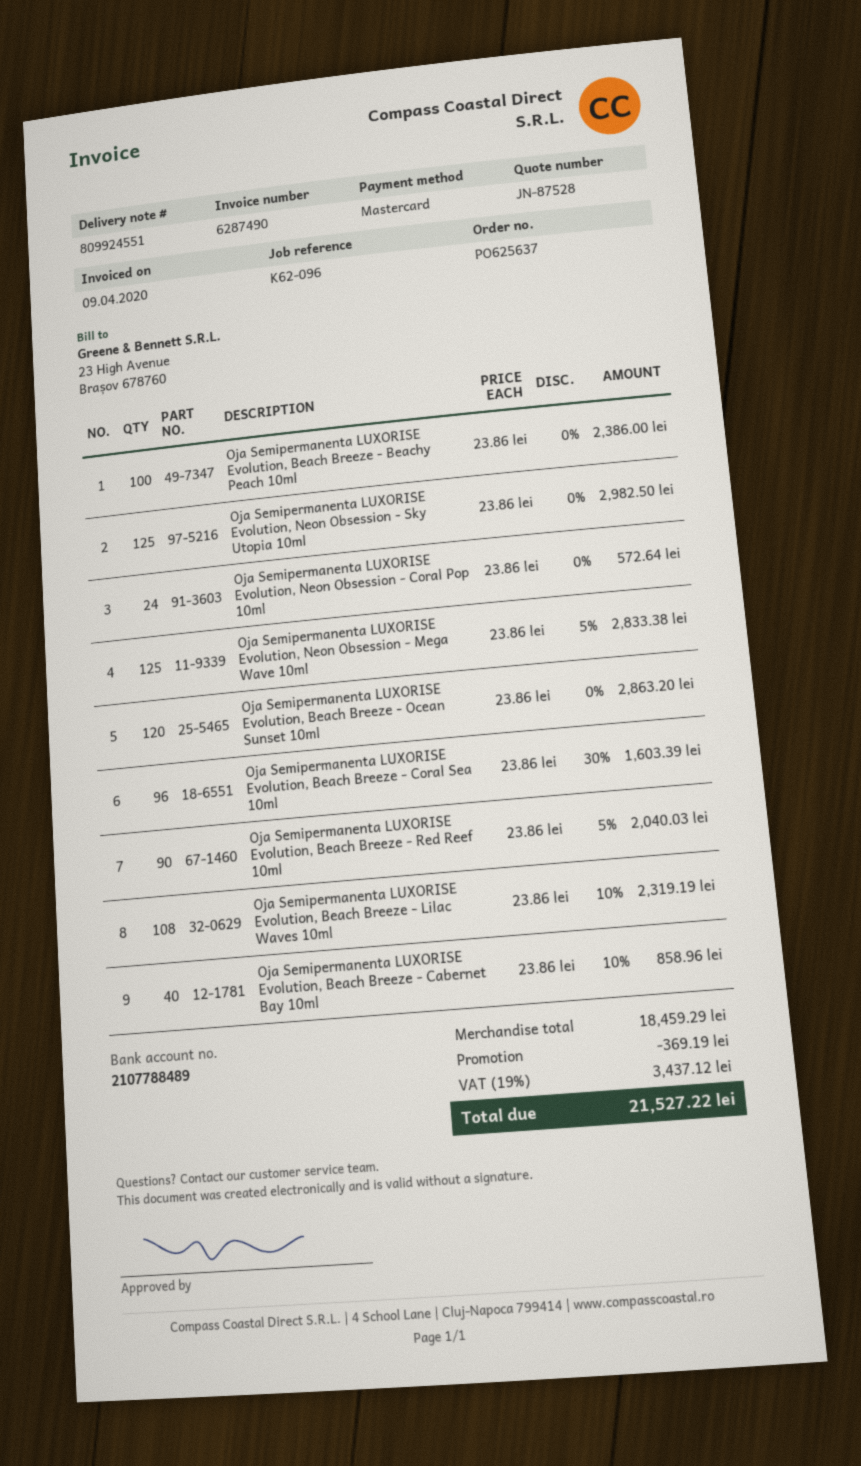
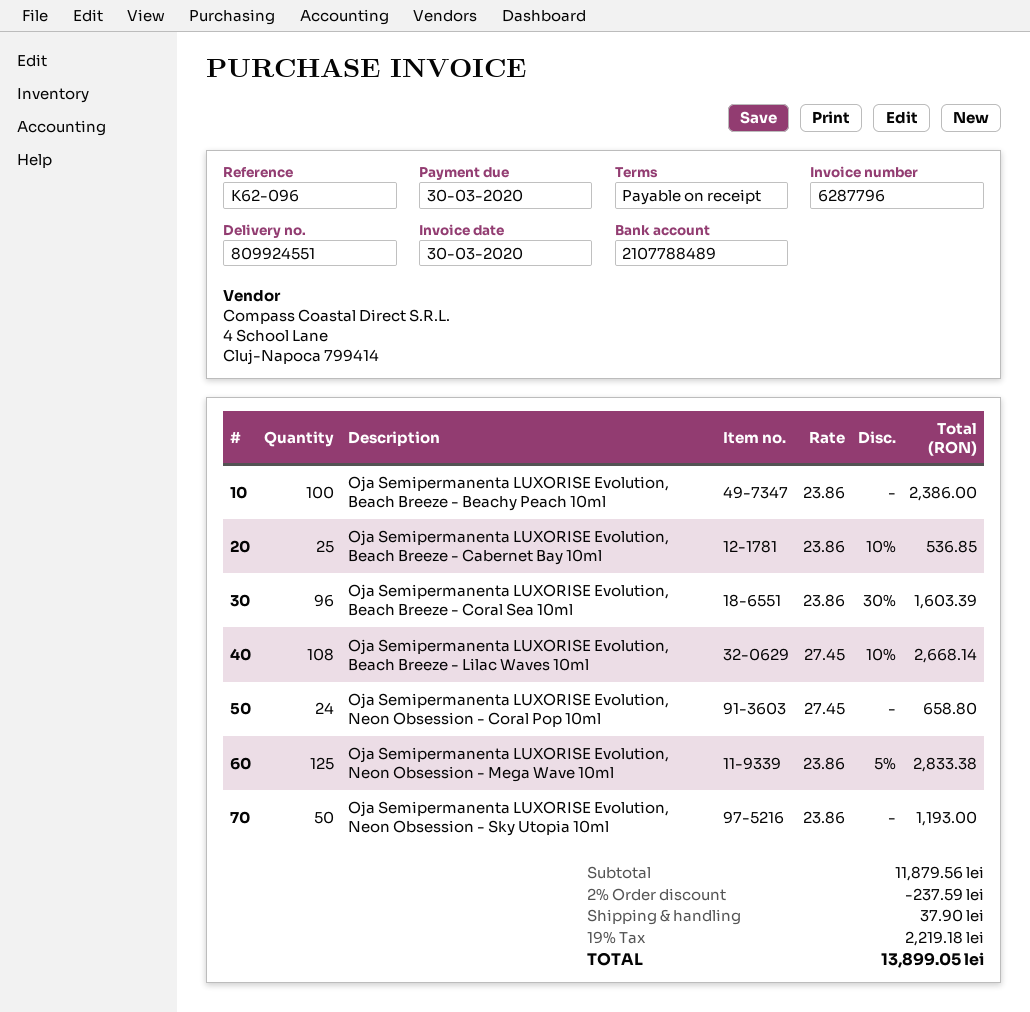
invoice number: 6287490 -> 6287796
invoice date: 2020-04-09 -> 2020-03-30
Oja Semipermanenta LUXORISE Evolution, Neon Obsession - Sky Utopia 10ml: 125 x 23.86 = 2982.50 -> 50 x 23.86 = 1193.00
Oja Semipermanenta LUXORISE Evolution, Neon Obsession - Coral Pop 10ml: 24 x 23.86 = 572.64 -> 24 x 27.45 = 658.80
Oja Semipermanenta LUXORISE Evolution, Beach Breeze - Ocean Sunset 10ml: 120 x 23.86 = 2863.20 -> none
Oja Semipermanenta LUXORISE Evolution, Beach Breeze - Red Reef 10ml: 90 x 23.86 - 5% = 2040.03 -> none
Oja Semipermanenta LUXORISE Evolution, Beach Breeze - Lilac Waves 10ml: 108 x 23.86 - 10% = 2319.19 -> 108 x 27.45 - 10% = 2668.14
Oja Semipermanenta LUXORISE Evolution, Beach Breeze - Cabernet Bay 10ml: 40 x 23.86 - 10% = 858.96 -> 25 x 23.86 - 10% = 536.85
subtotal: 18459.29 -> 11879.56
discount: 369.19 -> 237.59
shipping: none -> 37.90
tax: 19% = 3437.12 -> 19% = 2219.18
total: 21527.22 -> 13899.05

